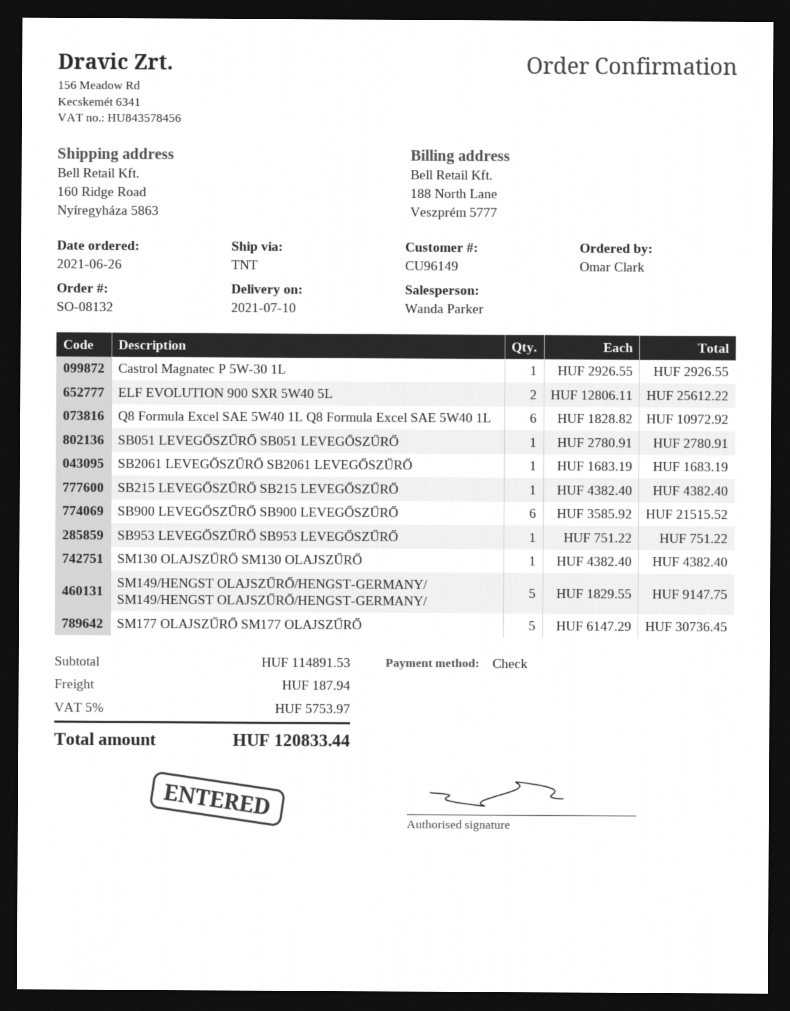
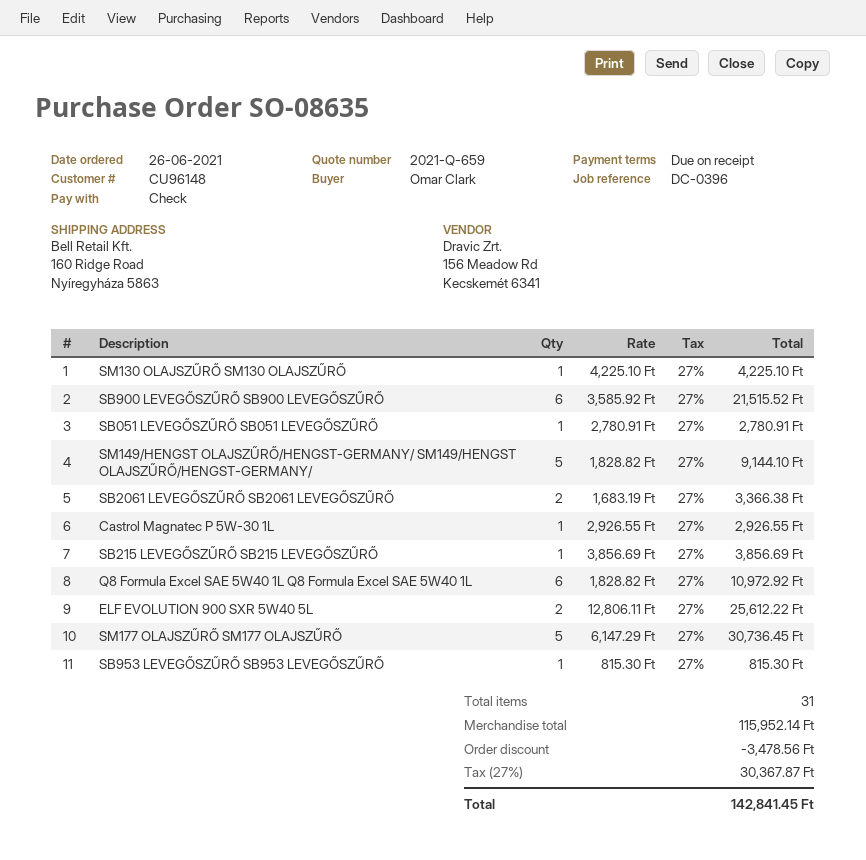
order number: SO-08132 -> SO-08635
customer number: CU96149 -> CU96148
SB2061 LEVEGŐSZŰRŐ SB2061 LEVEGŐSZŰRŐ: 1 x 1683.19 = 1683.19 -> 2 x 1683.19 = 3366.38
SB215 LEVEGŐSZŰRŐ SB215 LEVEGŐSZŰRŐ: 1 x 4382.40 = 4382.40 -> 1 x 3856.69 = 3856.69
SB953 LEVEGŐSZŰRŐ SB953 LEVEGŐSZŰRŐ: 1 x 751.22 = 751.22 -> 1 x 815.30 = 815.30
SM130 OLAJSZŰRŐ SM130 OLAJSZŰRŐ: 1 x 4382.40 = 4382.40 -> 1 x 4225.10 = 4225.10
SM149/HENGST OLAJSZŰRŐ/HENGST-GERMANY/ SM149/HENGST OLAJSZŰRŐ/HENGST-GERMANY/: 5 x 1829.55 = 9147.75 -> 5 x 1828.82 = 9144.10
subtotal: 114891.53 -> 115952.14
discount: none -> 3478.56
shipping: 187.94 -> none
tax: 5% = 5753.97 -> 27% = 30367.87
total: 120833.44 -> 142841.45

